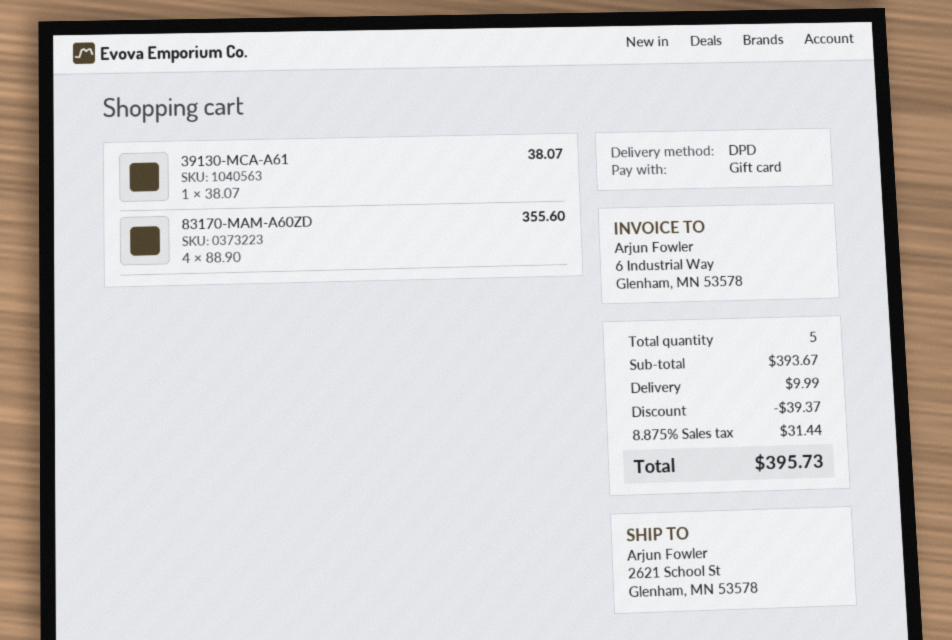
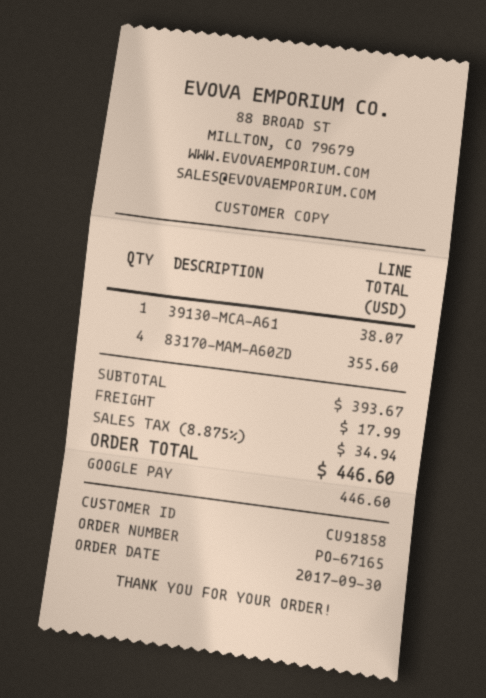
payment method: gift card -> Google Pay
discount: 39.37 -> none
shipping: 9.99 -> 17.99
tax: 8.875% = 31.44 -> 8.875% = 34.94
total: 395.73 -> 446.60

